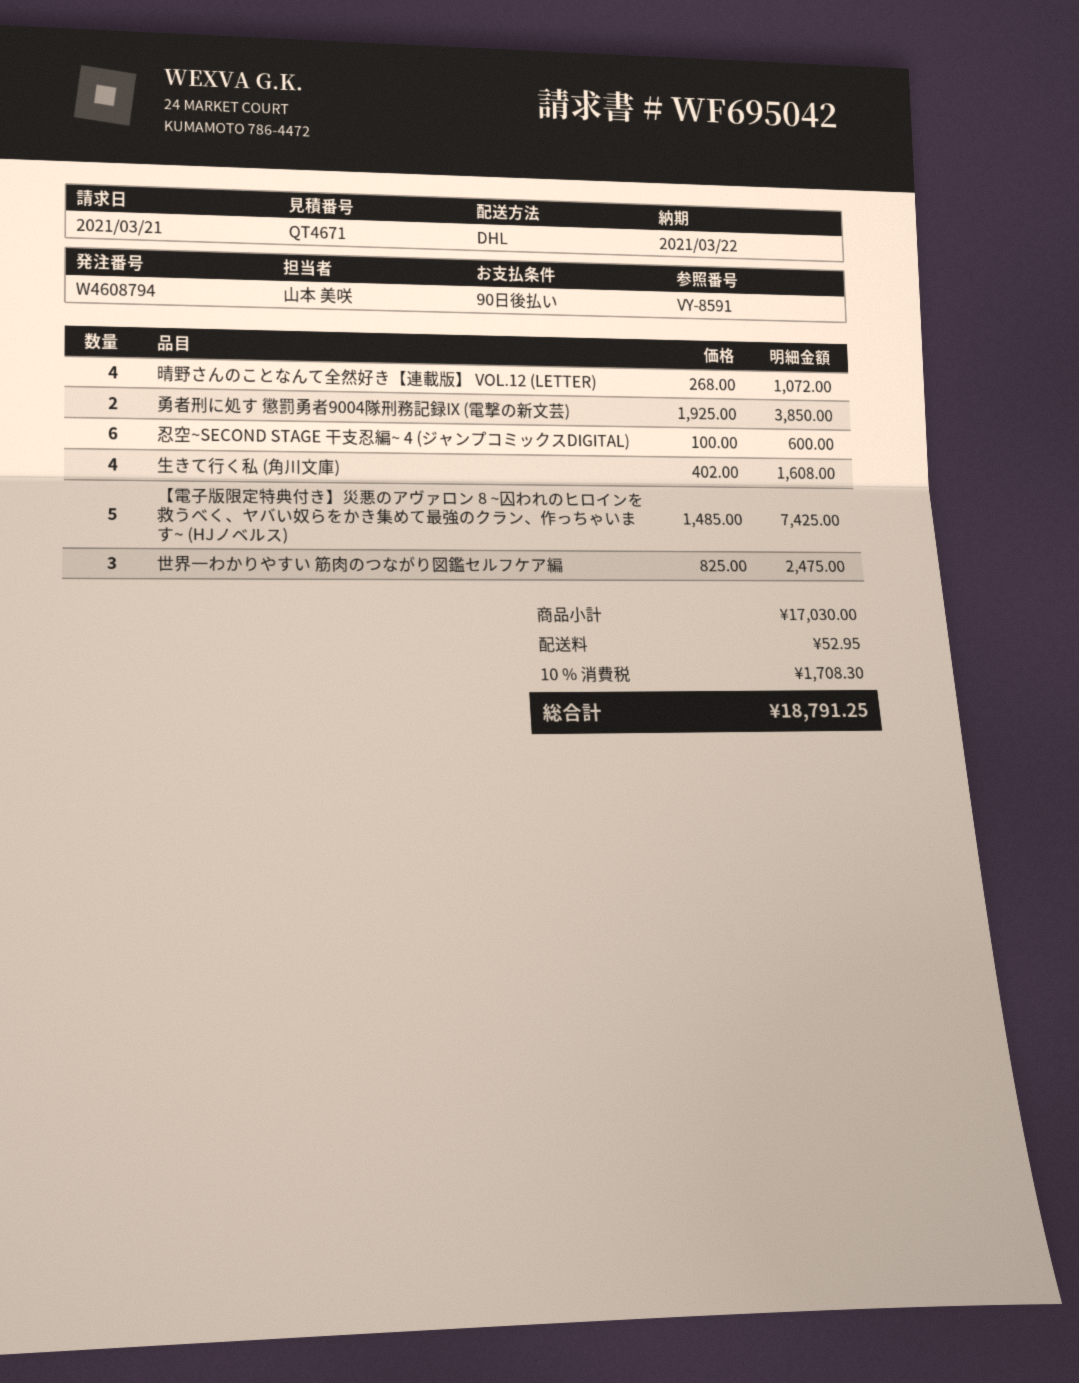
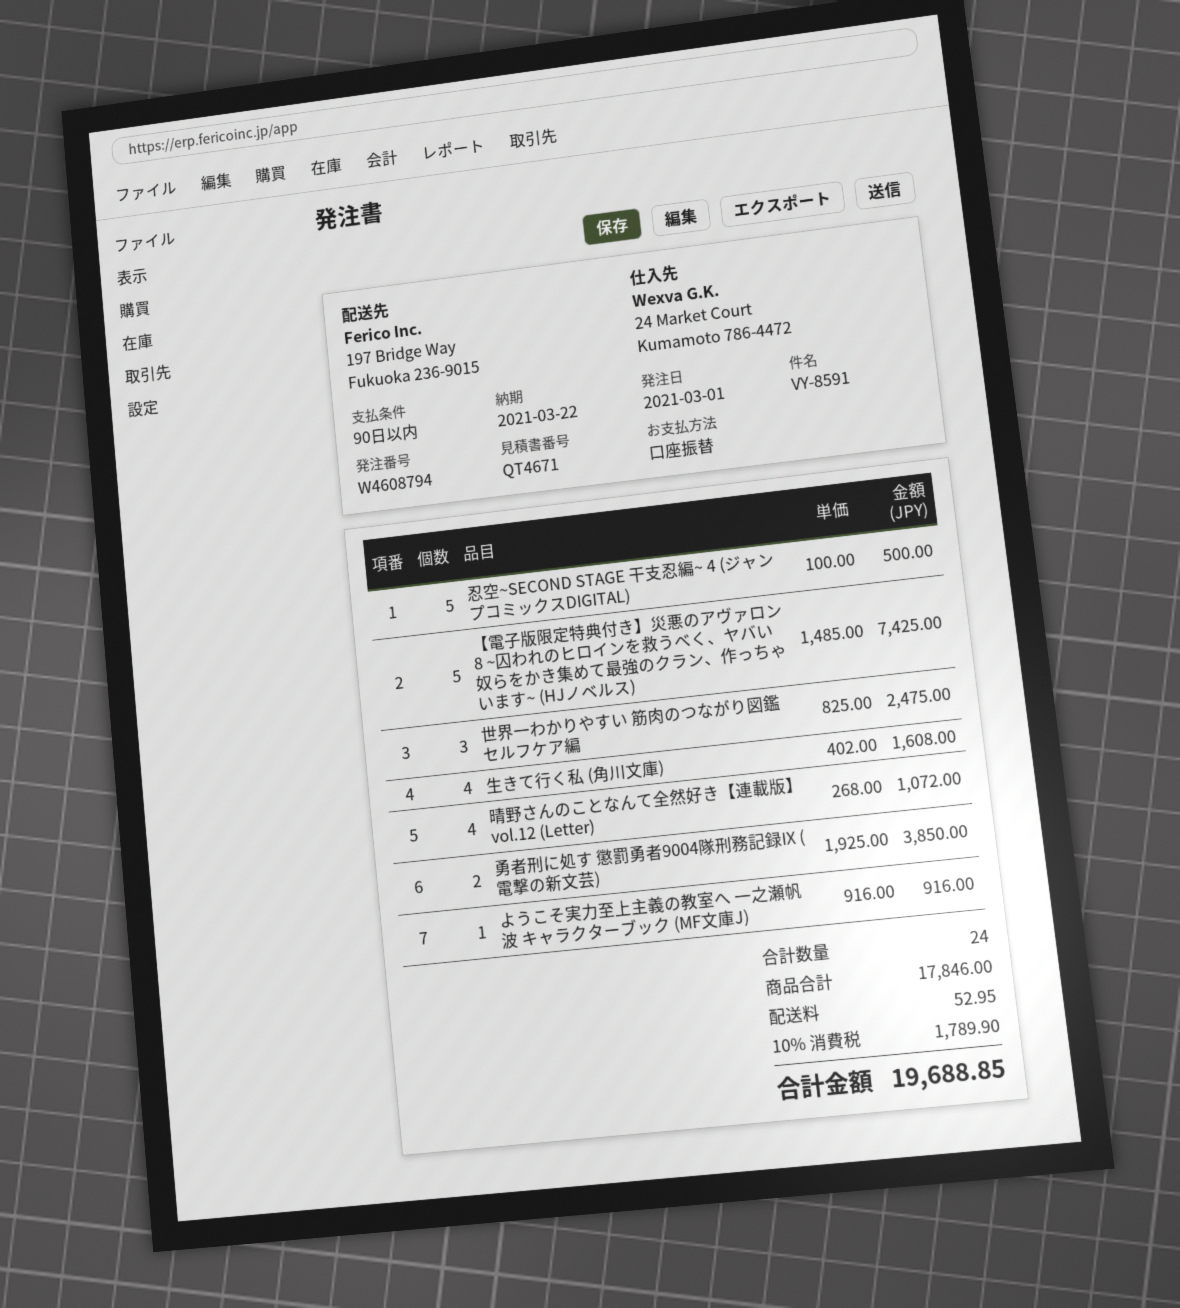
忍空~SECOND STAGE 干支忍編~ 4 (ジャンプコミックスDIGITAL): 6 x 100.00 = 600.00 -> 5 x 100.00 = 500.00
ようこそ実力至上主義の教室へ 一之瀬帆波 キャラクターブック (MF文庫J): none -> 1 x 916.00 = 916.00
subtotal: 17030.00 -> 17846.00
tax: 10% = 1708.30 -> 10% = 1789.90
total: 18791.25 -> 19688.85

